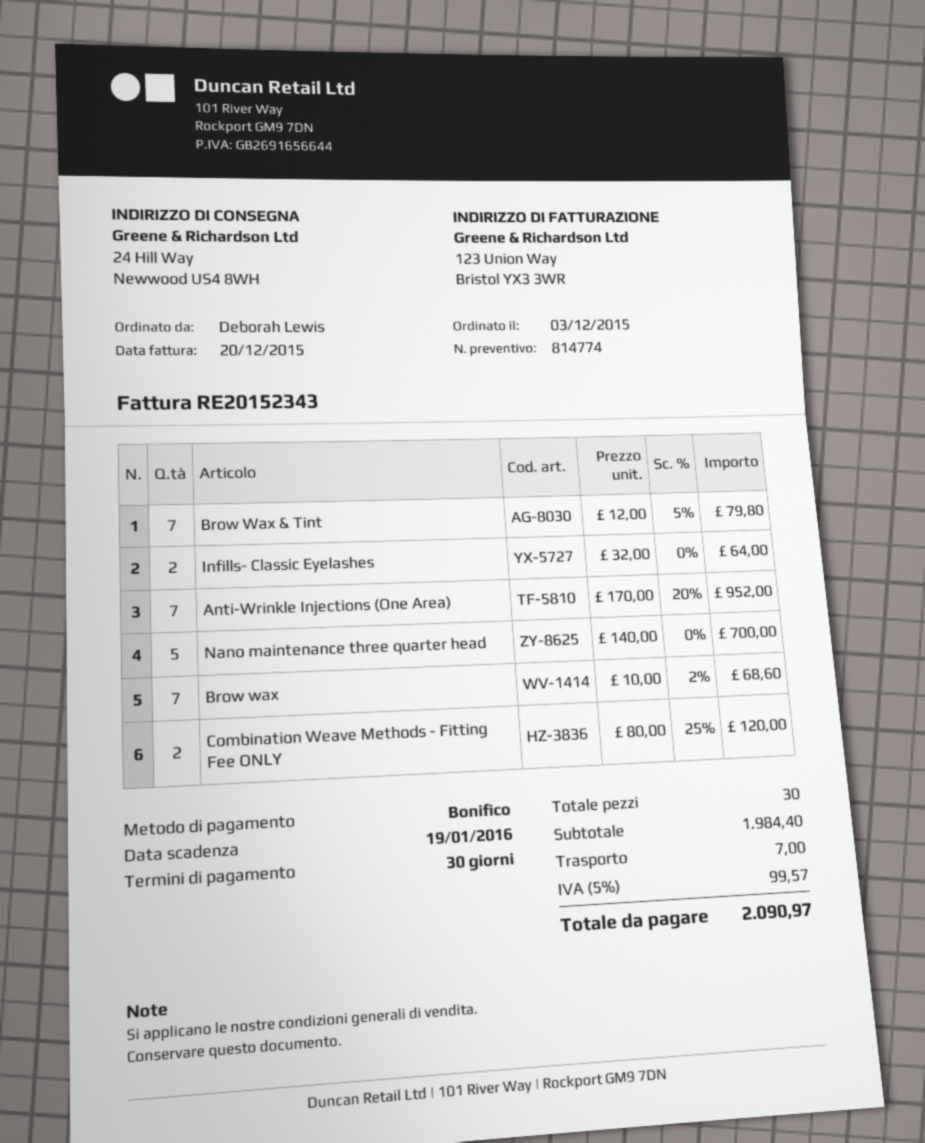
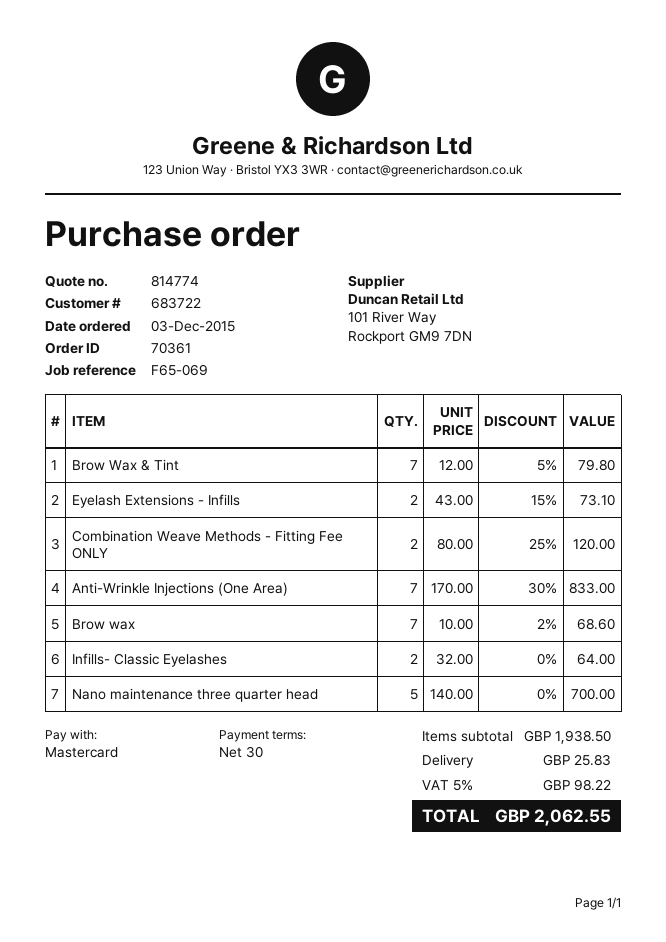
payment method: bank transfer -> Mastercard
Anti-Wrinkle Injections (One Area): 7 x 170.00 - 20% = 952.00 -> 7 x 170.00 - 30% = 833.00
Eyelash Extensions - Infills: none -> 2 x 43.00 - 15% = 73.10
subtotal: 1984.40 -> 1938.50
shipping: 7.00 -> 25.83
tax: 5% = 99.57 -> 5% = 98.22
total: 2090.97 -> 2062.55

